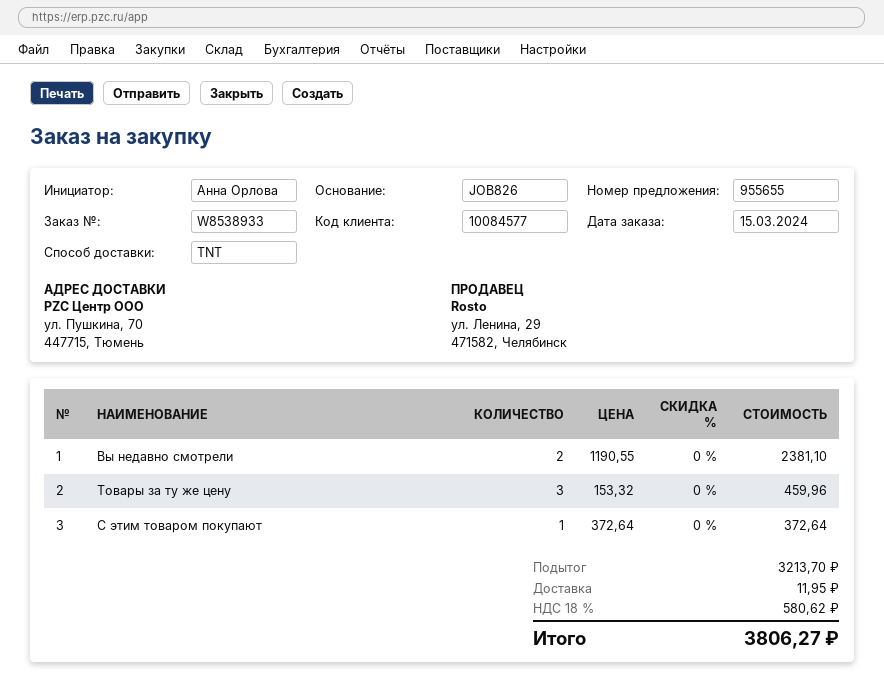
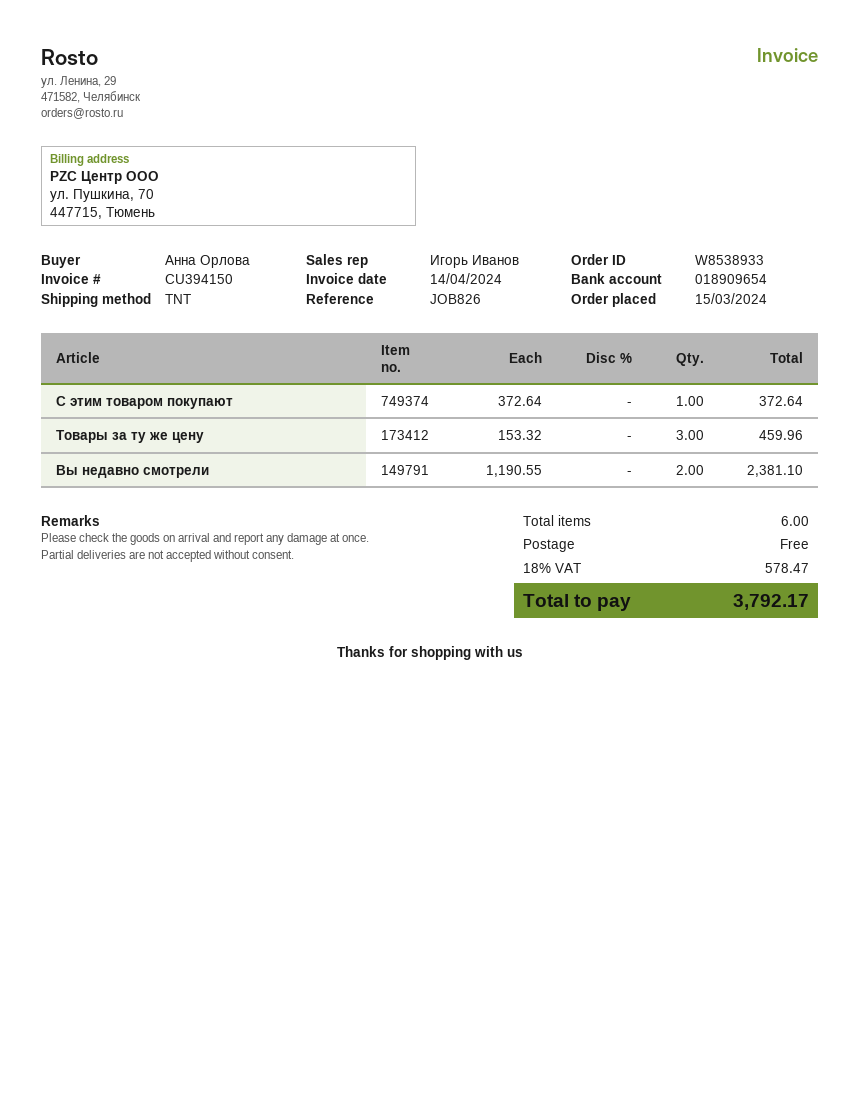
shipping: 11.95 -> 0.00
tax: 18% = 580.62 -> 18% = 578.47
total: 3806.27 -> 3792.17

